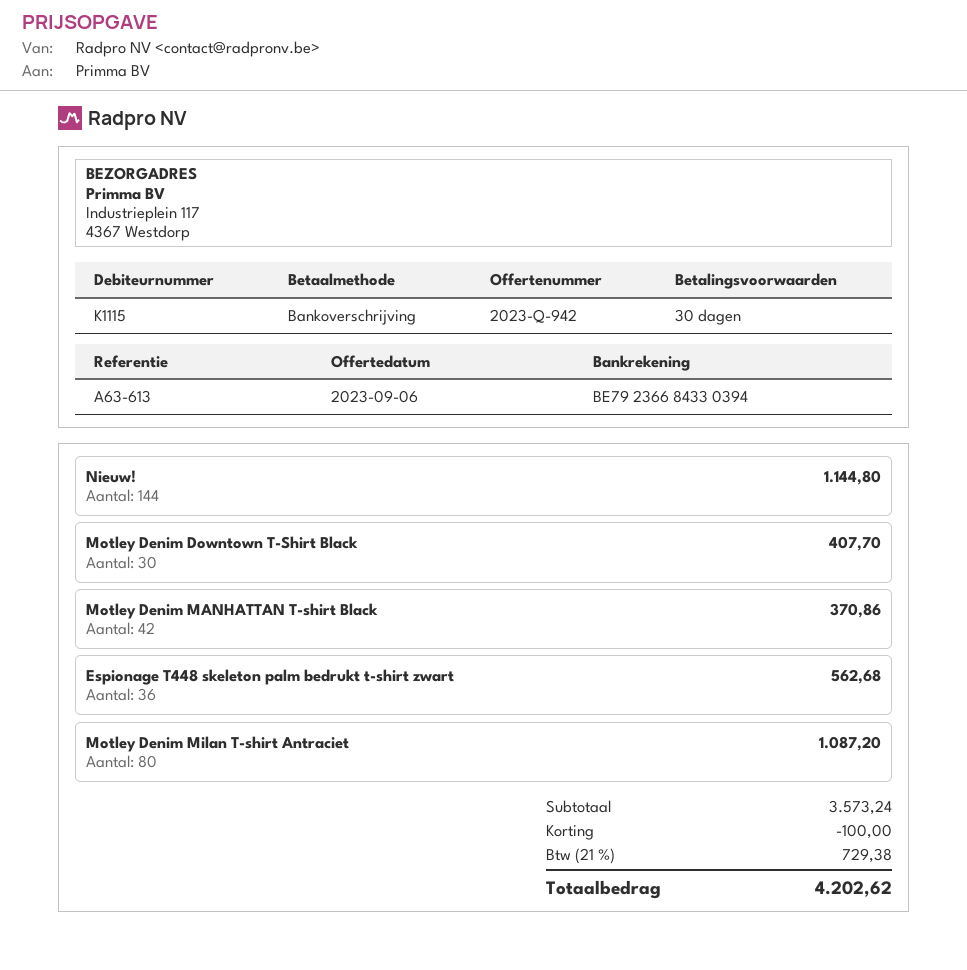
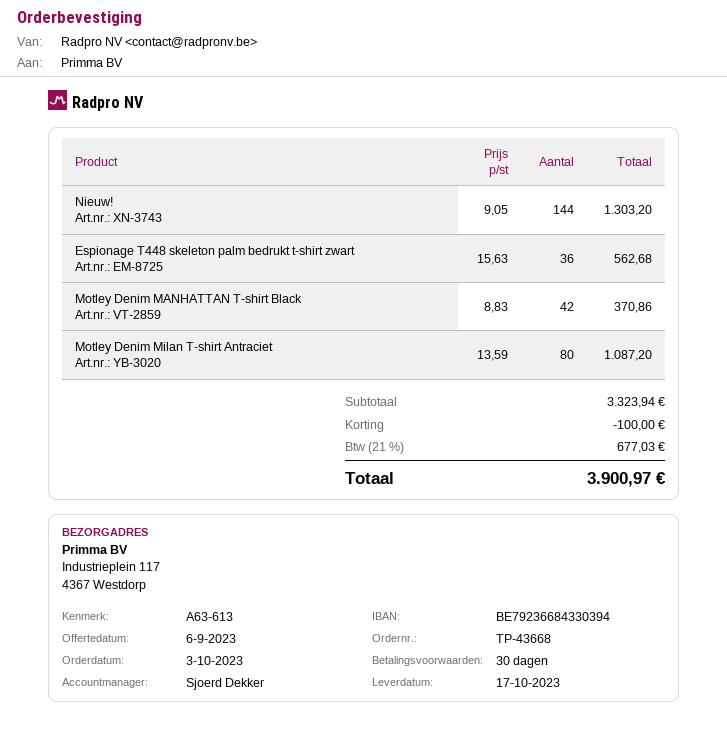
Nieuw!: 144 for 1144.80 -> 144 for 1303.20
Motley Denim Downtown T-Shirt Black: 30 for 407.70 -> none
subtotal: 3573.24 -> 3323.94
tax: 21% = 729.38 -> 21% = 677.03
total: 4202.62 -> 3900.97

